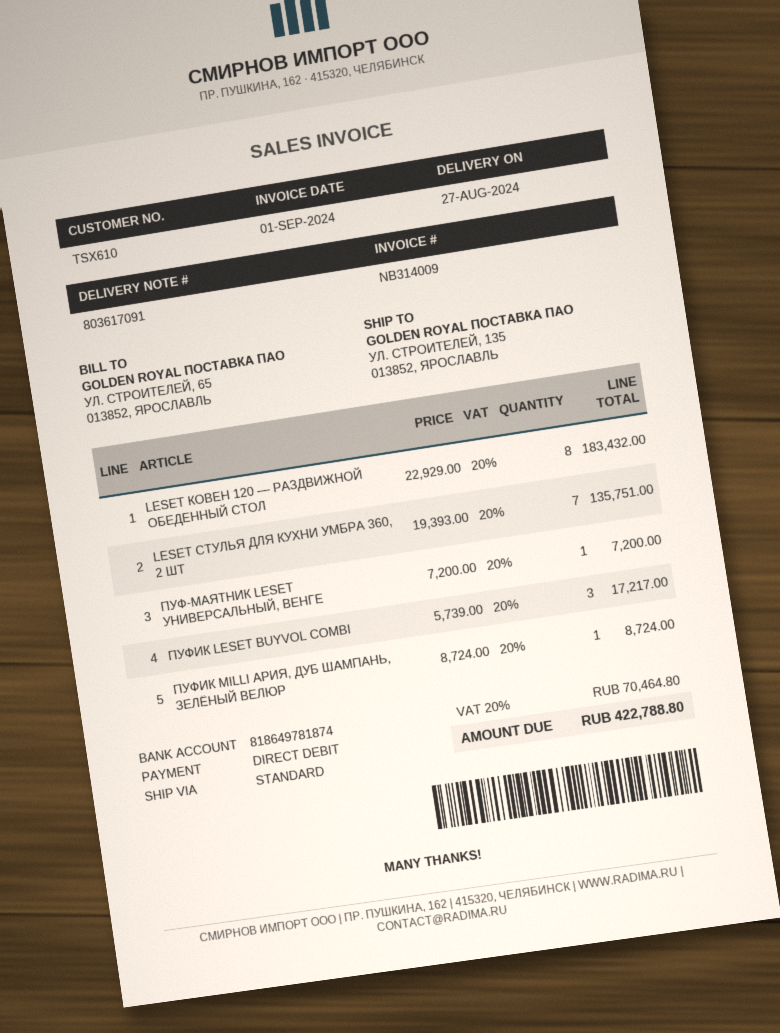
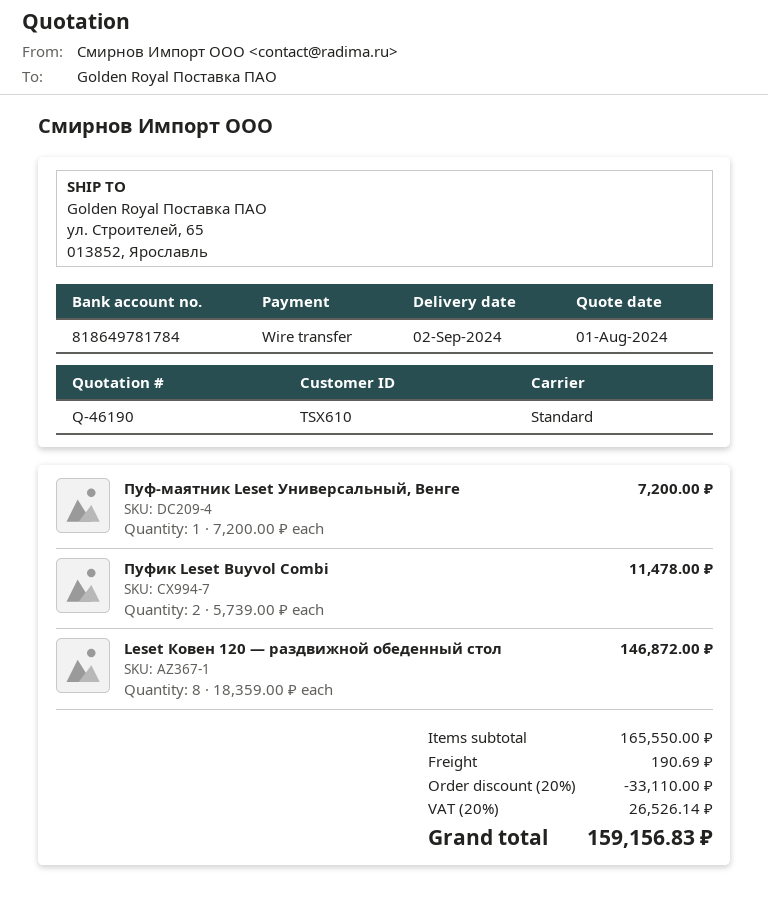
delivery date: 2024-08-27 -> 2024-09-02
payment method: direct debit -> bank transfer
bank account: 818649781874 -> 818649781784
ship to: УЛ. СТРОИТЕЛЕЙ, 135, 013852, ЯРОСЛАВЛЬ -> ул. Строителей, 65, 013852, Ярославль
LESET КОВЕН 120 — РАЗДВИЖНОЙ ОБЕДЕННЫЙ СТОЛ: 8 x 22929.00 = 183432.00 -> 8 x 18359.00 = 146872.00
LESET СТУЛЬЯ ДЛЯ КУХНИ УМБРА 360, 2 ШТ: 7 x 19393.00 = 135751.00 -> none
ПУФИК LESET BUYVOL COMBI: 3 x 5739.00 = 17217.00 -> 2 x 5739.00 = 11478.00
ПУФИК MILLI АРИЯ, ДУБ ШАМПАНЬ, ЗЕЛЁНЫЙ ВЕЛЮР: 1 x 8724.00 = 8724.00 -> none
discount: none -> 20% = 33110.00
shipping: none -> 190.69
tax: 20% = 70464.80 -> 20% = 26526.14
total: 422788.80 -> 159156.83

